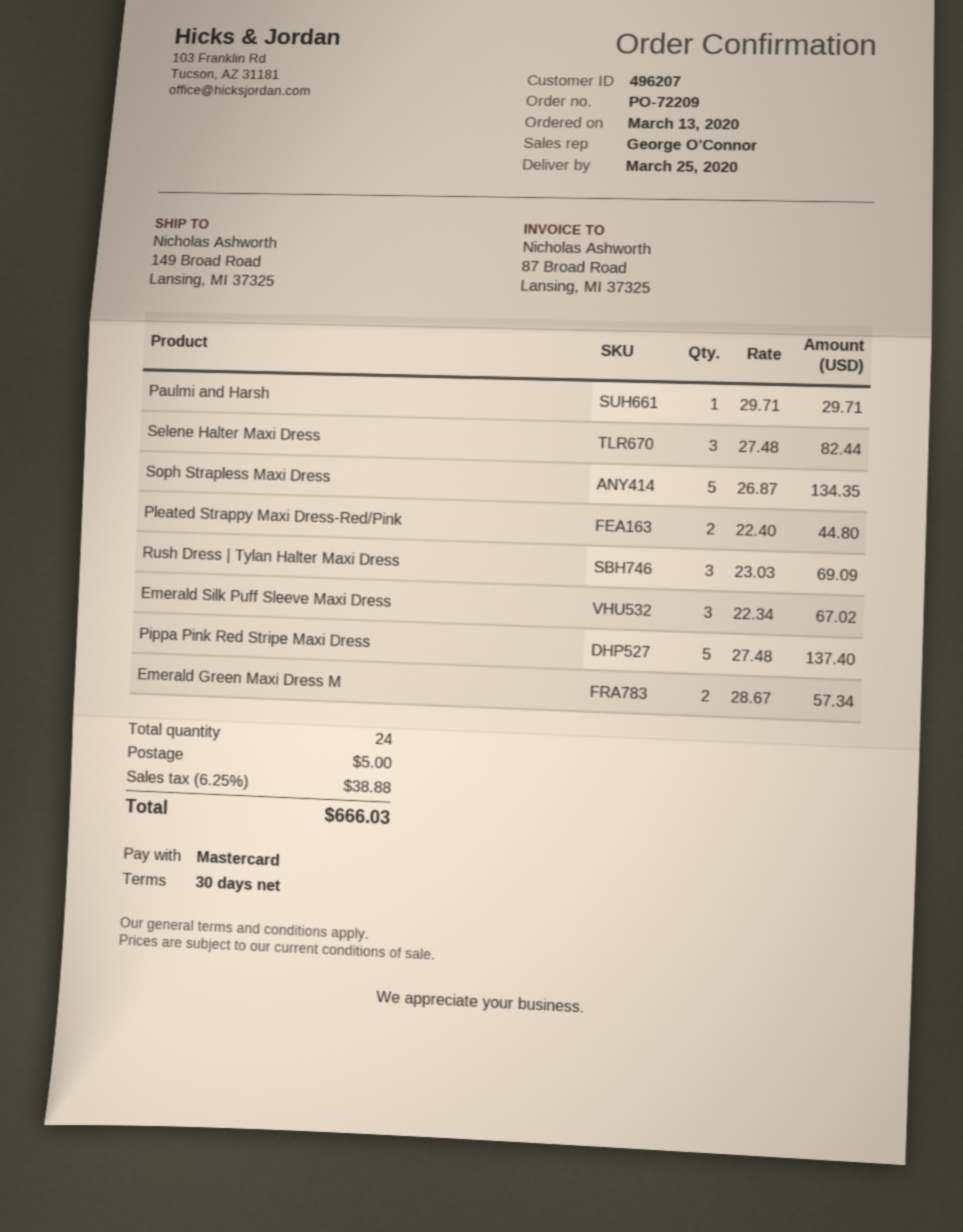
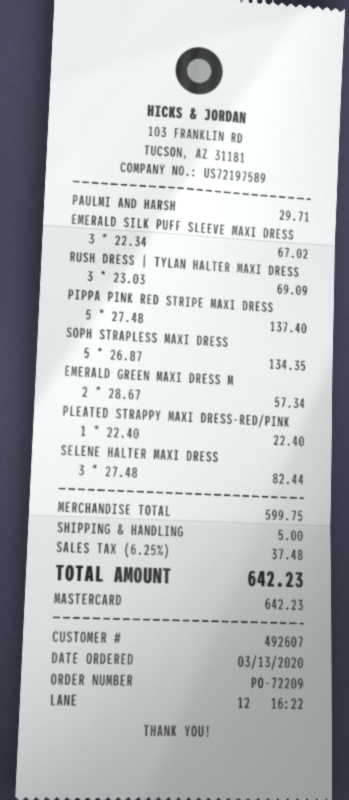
customer number: 496207 -> 492607
Pleated Strappy Maxi Dress-Red/Pink: 2 x 22.40 = 44.80 -> 1 x 22.40 = 22.40
tax: 6.25% = 38.88 -> 6.25% = 37.48
total: 666.03 -> 642.23

